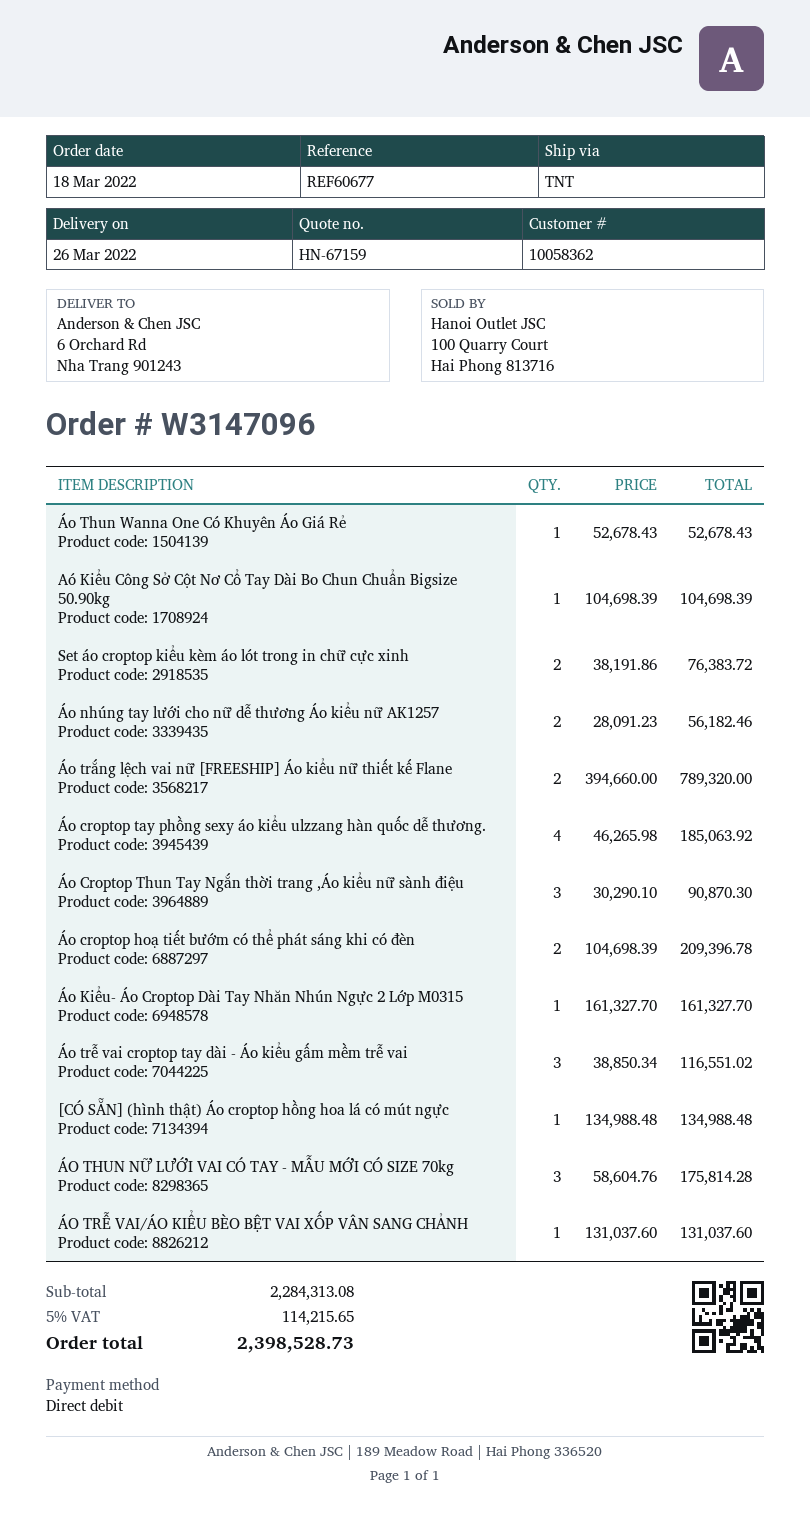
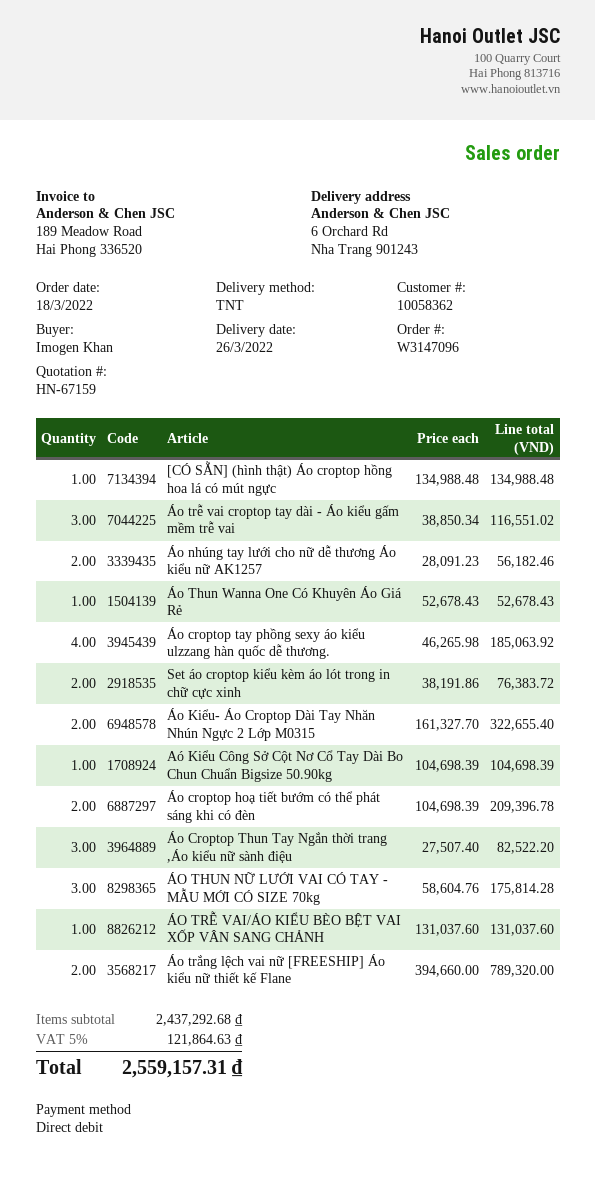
Áo Croptop Thun Tay Ngắn thời trang ,Áo kiểu nữ sành điệu: 3 x 30290.10 = 90870.30 -> 3 x 27507.40 = 82522.20
Áo Kiểu- Áo Croptop Dài Tay Nhăn Nhún Ngực 2 Lớp M0315: 1 x 161327.70 = 161327.70 -> 2 x 161327.70 = 322655.40
subtotal: 2284313.08 -> 2437292.68
tax: 5% = 114215.65 -> 5% = 121864.63
total: 2398528.73 -> 2559157.31

